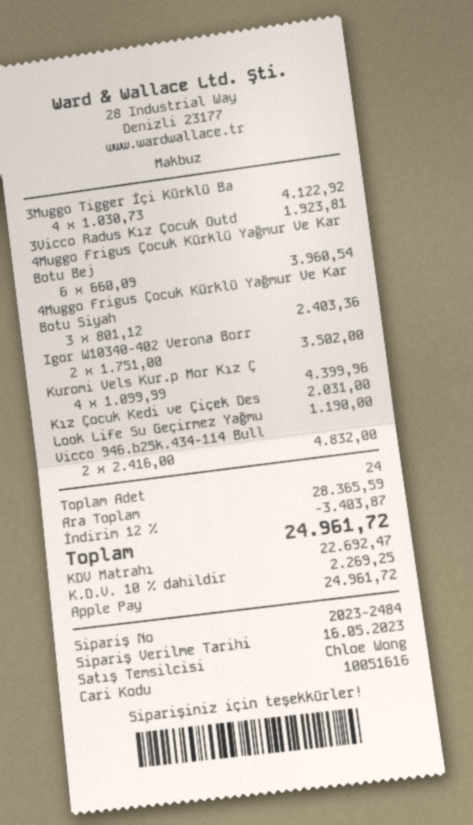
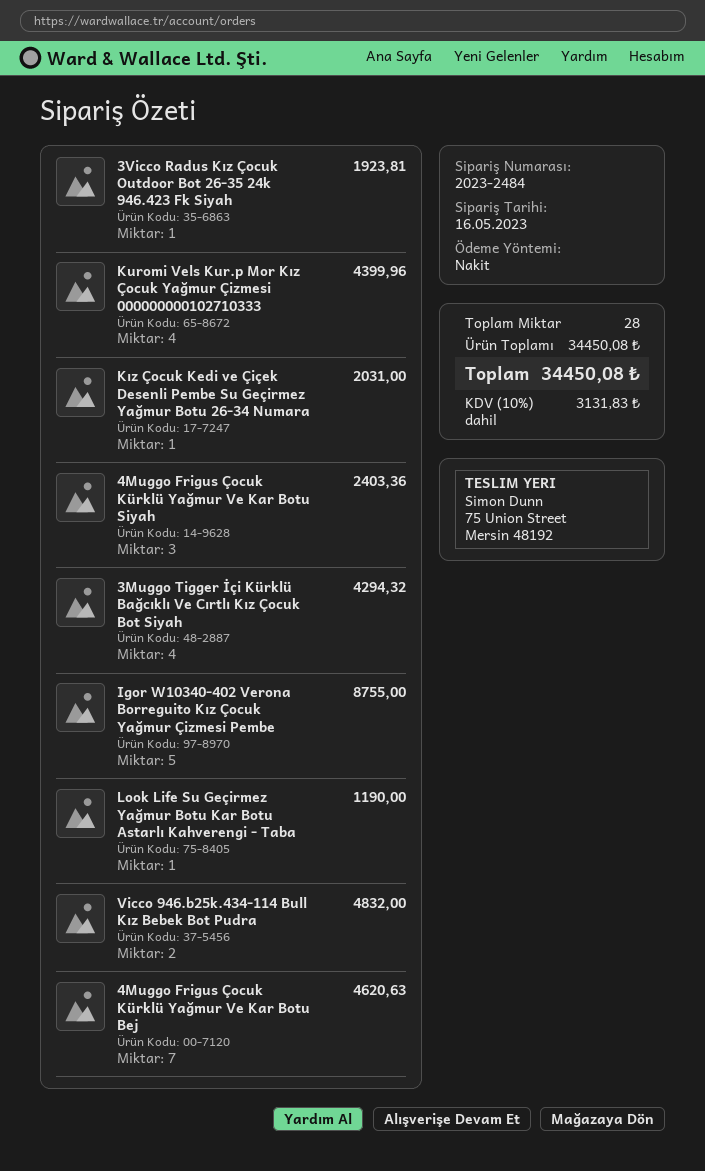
payment method: Apple Pay -> cash
3Muggo Tigger İçi Kürklü Ba: 4 for 4122.92 -> 4 for 4294.32
4Muggo Frigus Çocuk Kürklü Yağmur Ve Kar Botu Bej: 6 for 3960.54 -> 7 for 4620.63
Igor W10340-402 Verona Borr: 2 for 3502.00 -> 5 for 8755.00
total quantity: 24 -> 28
subtotal: 28365.59 -> 34450.08
discount: 12% = 3403.87 -> none
tax: 10% = 2269.25 -> 10% = 3131.83
total: 24961.72 -> 34450.08

